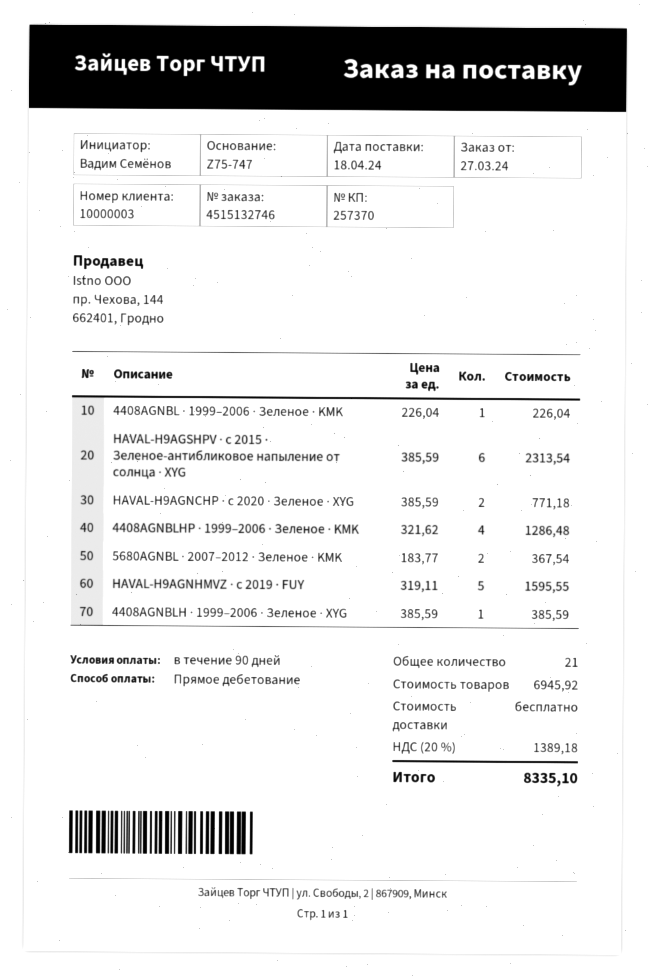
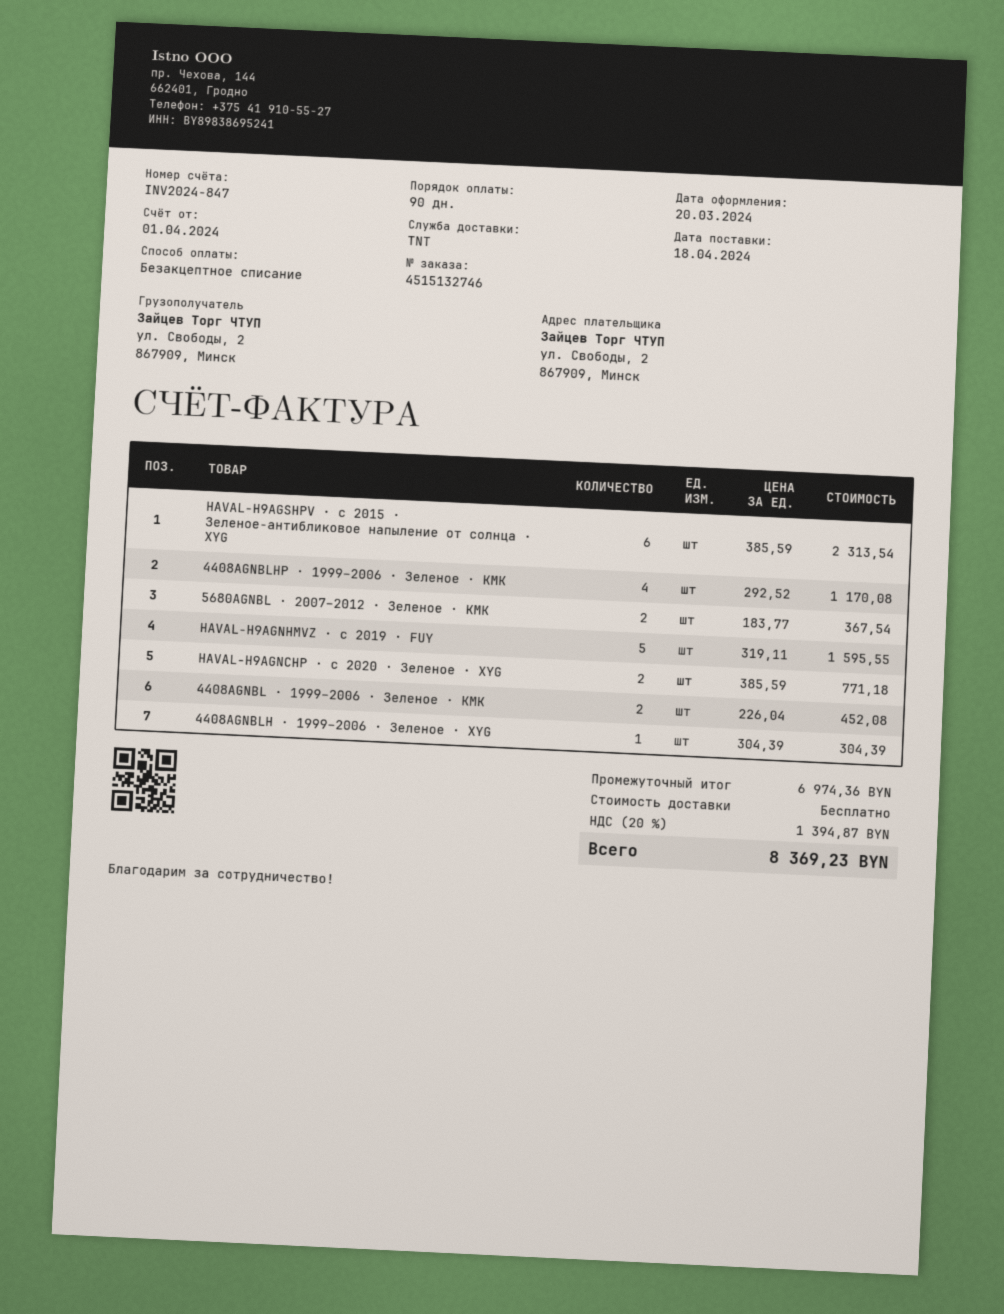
order date: 2024-03-27 -> 2024-03-20
4408AGNBL · 1999–2006 · Зеленое · KMK: 1 x 226.04 = 226.04 -> 2 x 226.04 = 452.08
4408AGNBLHP · 1999–2006 · Зеленое · KMK: 4 x 321.62 = 1286.48 -> 4 x 292.52 = 1170.08
4408AGNBLH · 1999–2006 · Зеленое · XYG: 1 x 385.59 = 385.59 -> 1 x 304.39 = 304.39
subtotal: 6945.92 -> 6974.36
tax: 20% = 1389.18 -> 20% = 1394.87
total: 8335.10 -> 8369.23

